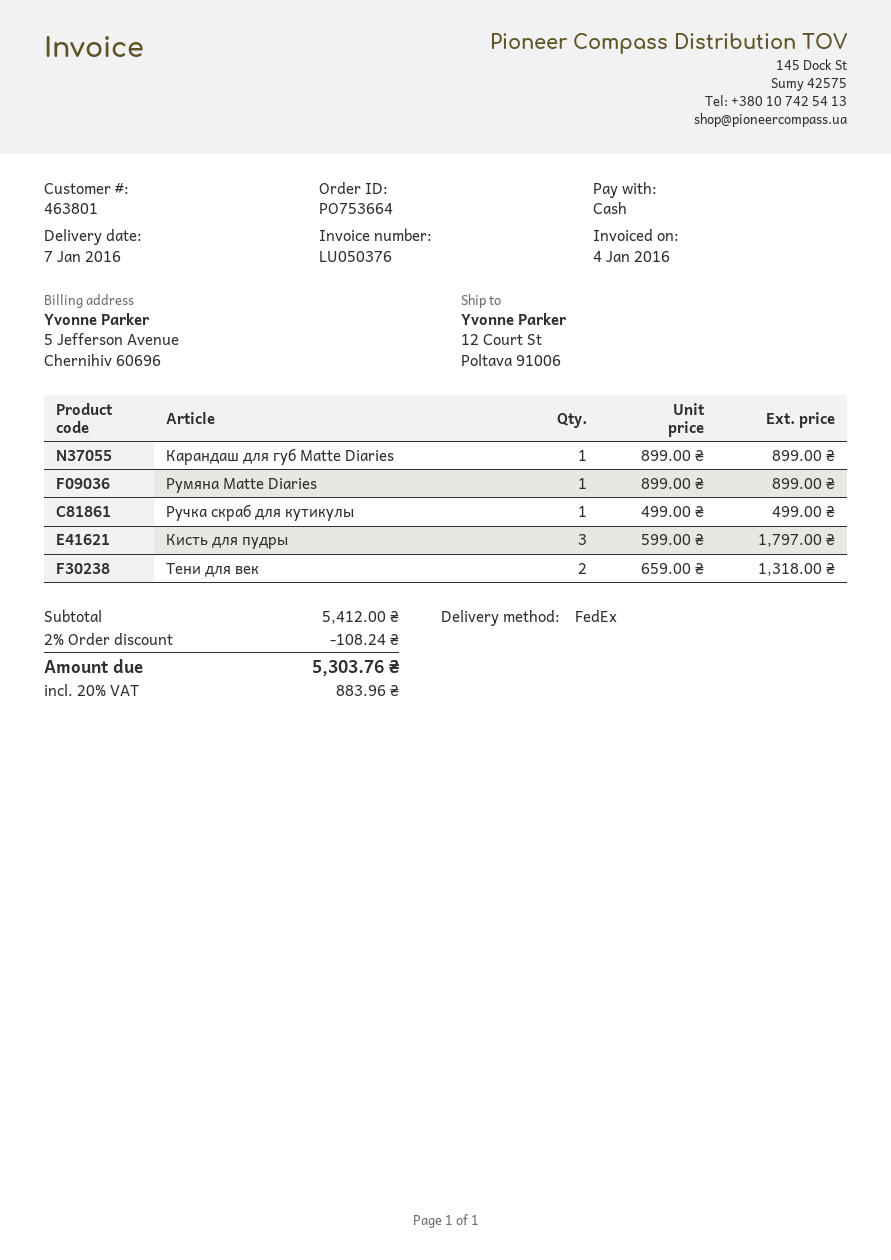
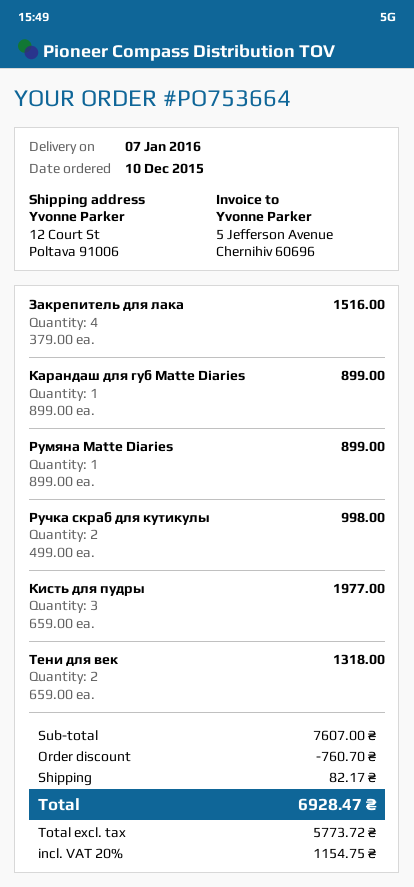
Ручка скраб для кутикулы: 1 x 499.00 = 499.00 -> 2 x 499.00 = 998.00
Кисть для пудры: 3 x 599.00 = 1797.00 -> 3 x 659.00 = 1977.00
Закрепитель для лака: none -> 4 x 379.00 = 1516.00
subtotal: 5412.00 -> 7607.00
discount: 108.24 -> 760.70
shipping: none -> 82.17
tax: 20% = 883.96 -> 20% = 1154.75
total: 5303.76 -> 6928.47

